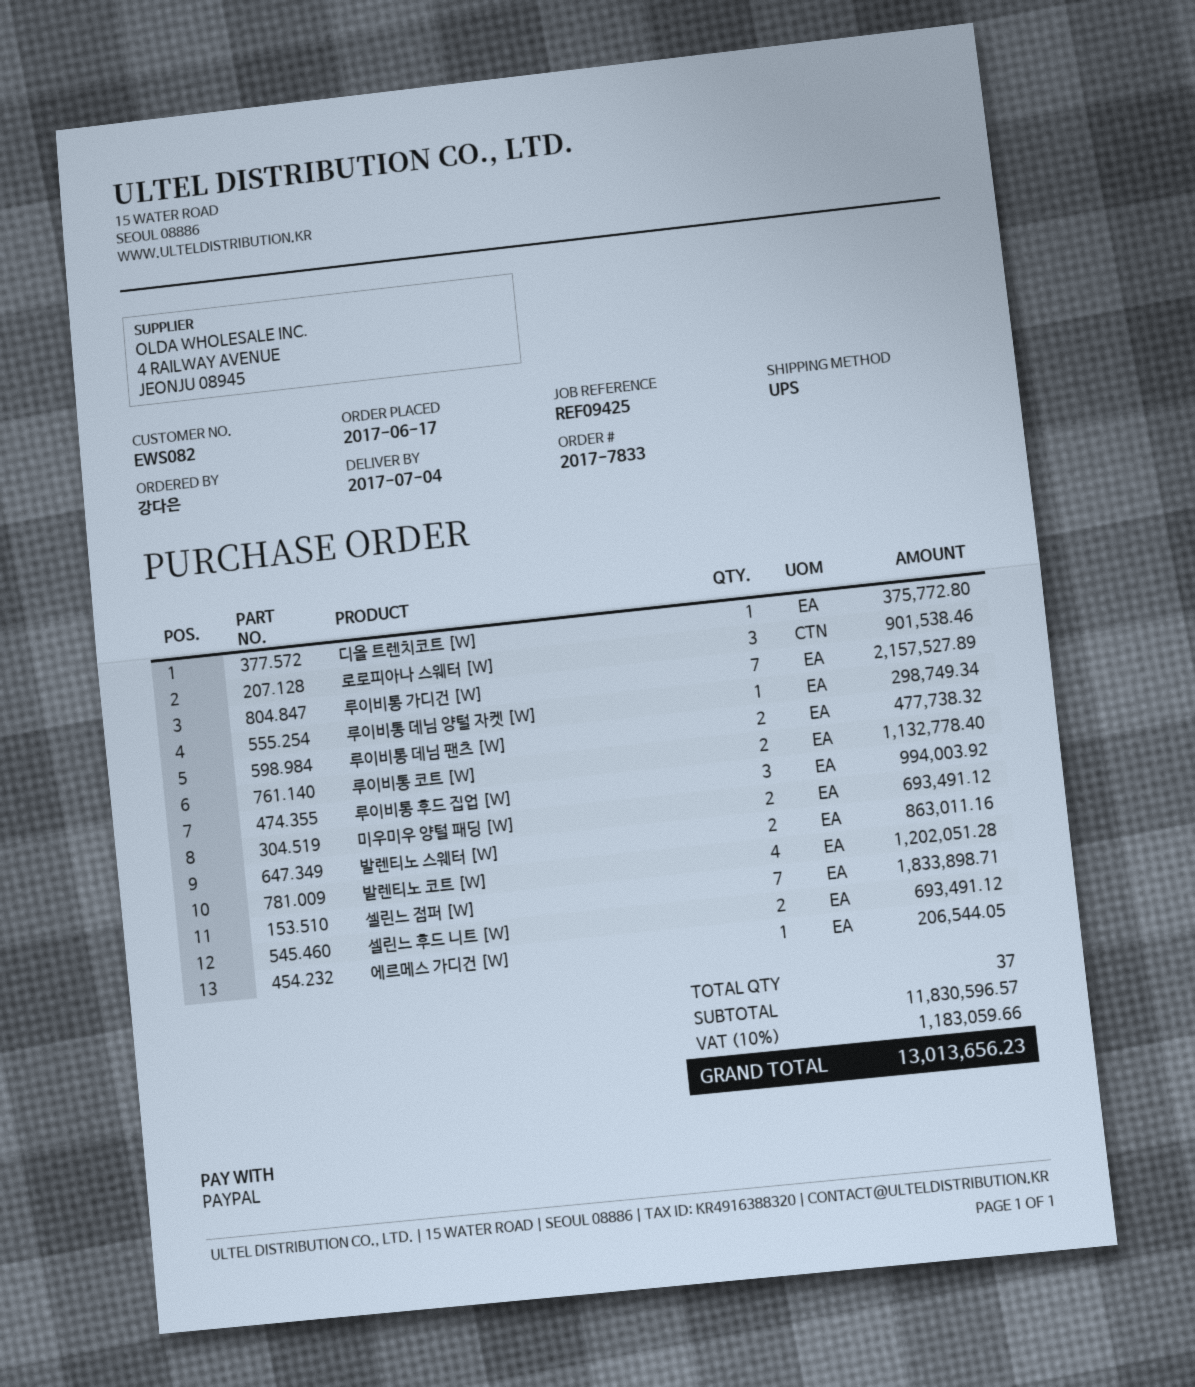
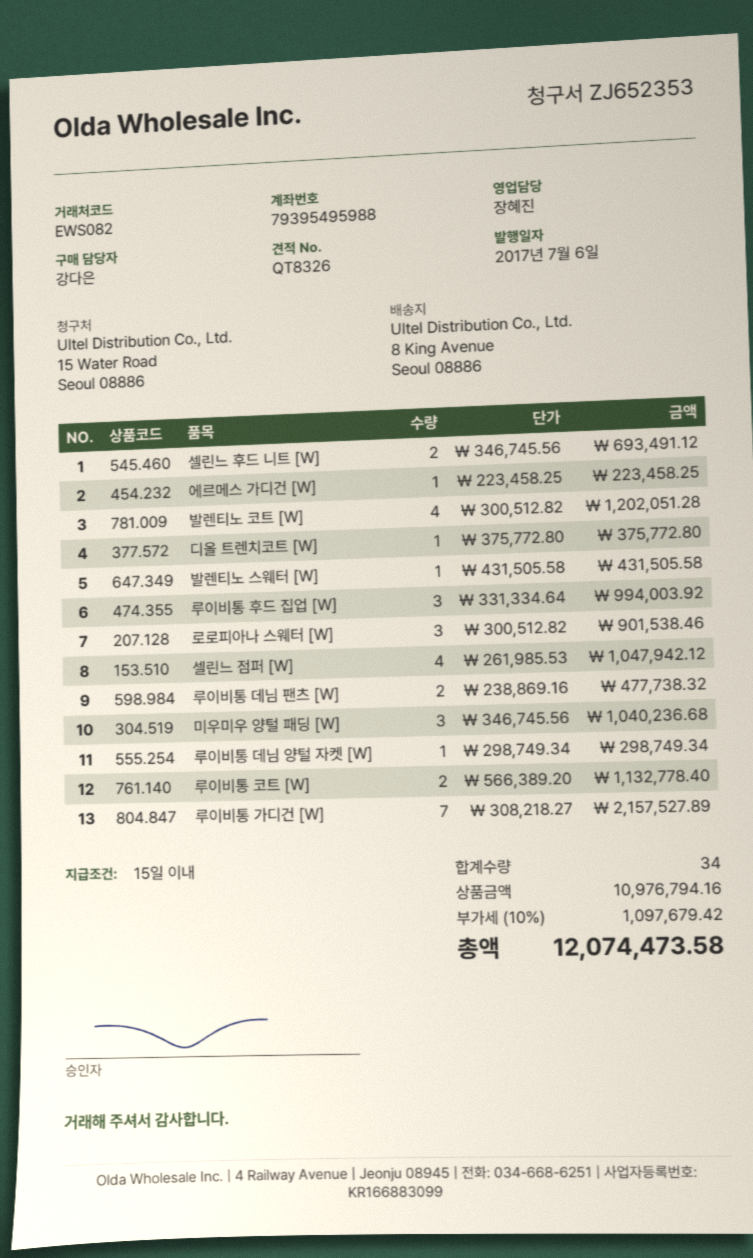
미우미우 양털 패딩 [W]: 2 for 693491.12 -> 3 for 1040236.68
발렌티노 스웨터 [W]: 2 for 863011.16 -> 1 for 431505.58
셀린느 점퍼 [W]: 7 for 1833898.71 -> 4 for 1047942.12
에르메스 가디건 [W]: 1 for 206544.05 -> 1 for 223458.25
total quantity: 37 -> 34
subtotal: 11830596.57 -> 10976794.16
tax: 10% = 1183059.66 -> 10% = 1097679.42
total: 13013656.23 -> 12074473.58

